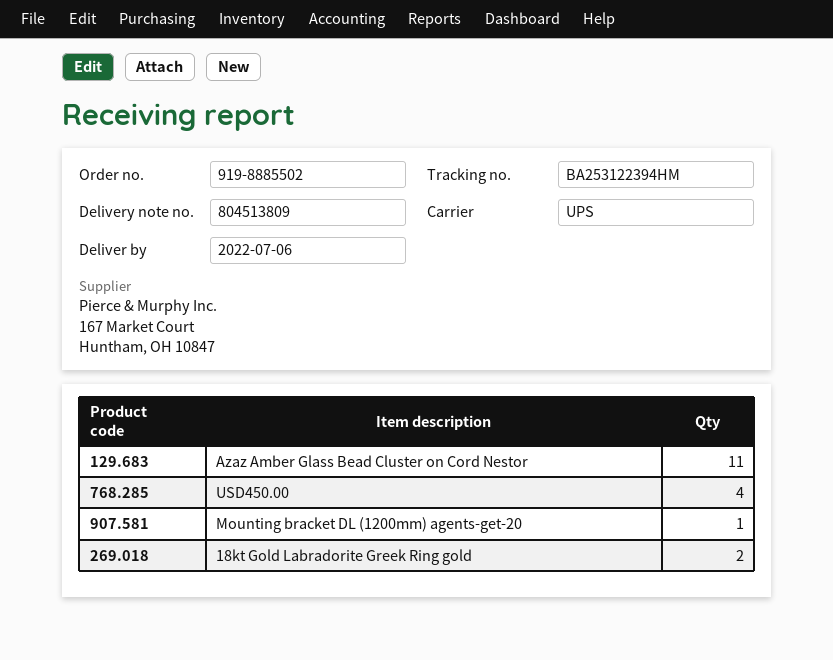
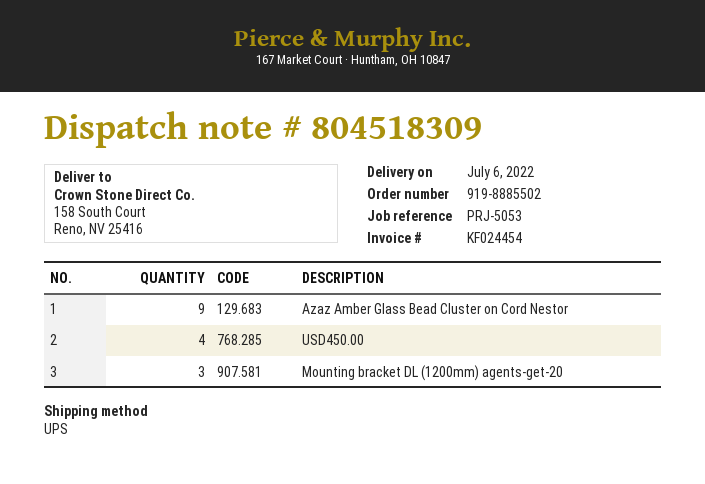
delivery note number: 804513809 -> 804518309
Azaz Amber Glass Bead Cluster on Cord Nestor: 11 -> 9
Mounting bracket DL (1200mm) agents-get-20: 1 -> 3
18kt Gold Labradorite Greek Ring gold: 2 -> none

